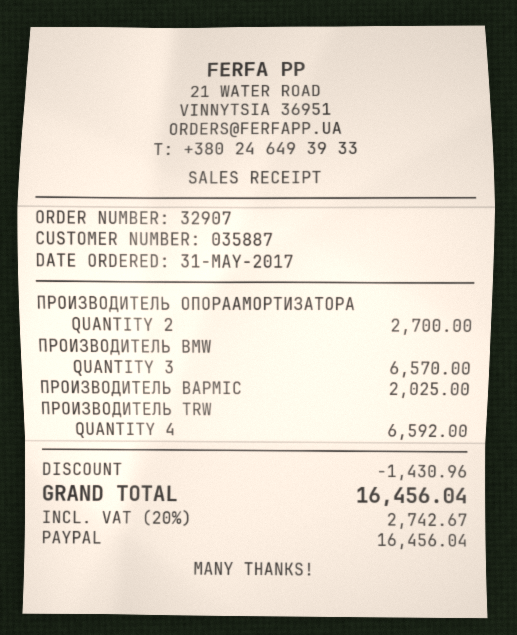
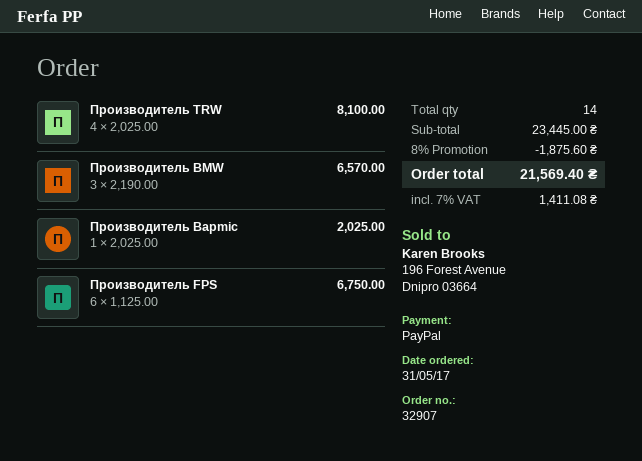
ПРОИЗВОДИТЕЛЬ ОПОРААМОРТИЗАТОРА: 2 for 2700.00 -> none
ПРОИЗВОДИТЕЛЬ TRW: 4 for 6592.00 -> 4 for 8100.00
Производитель FPS: none -> 6 for 6750.00
discount: 1430.96 -> 1875.60
tax: 20% = 2742.67 -> 7% = 1411.08
total: 16456.04 -> 21569.40

